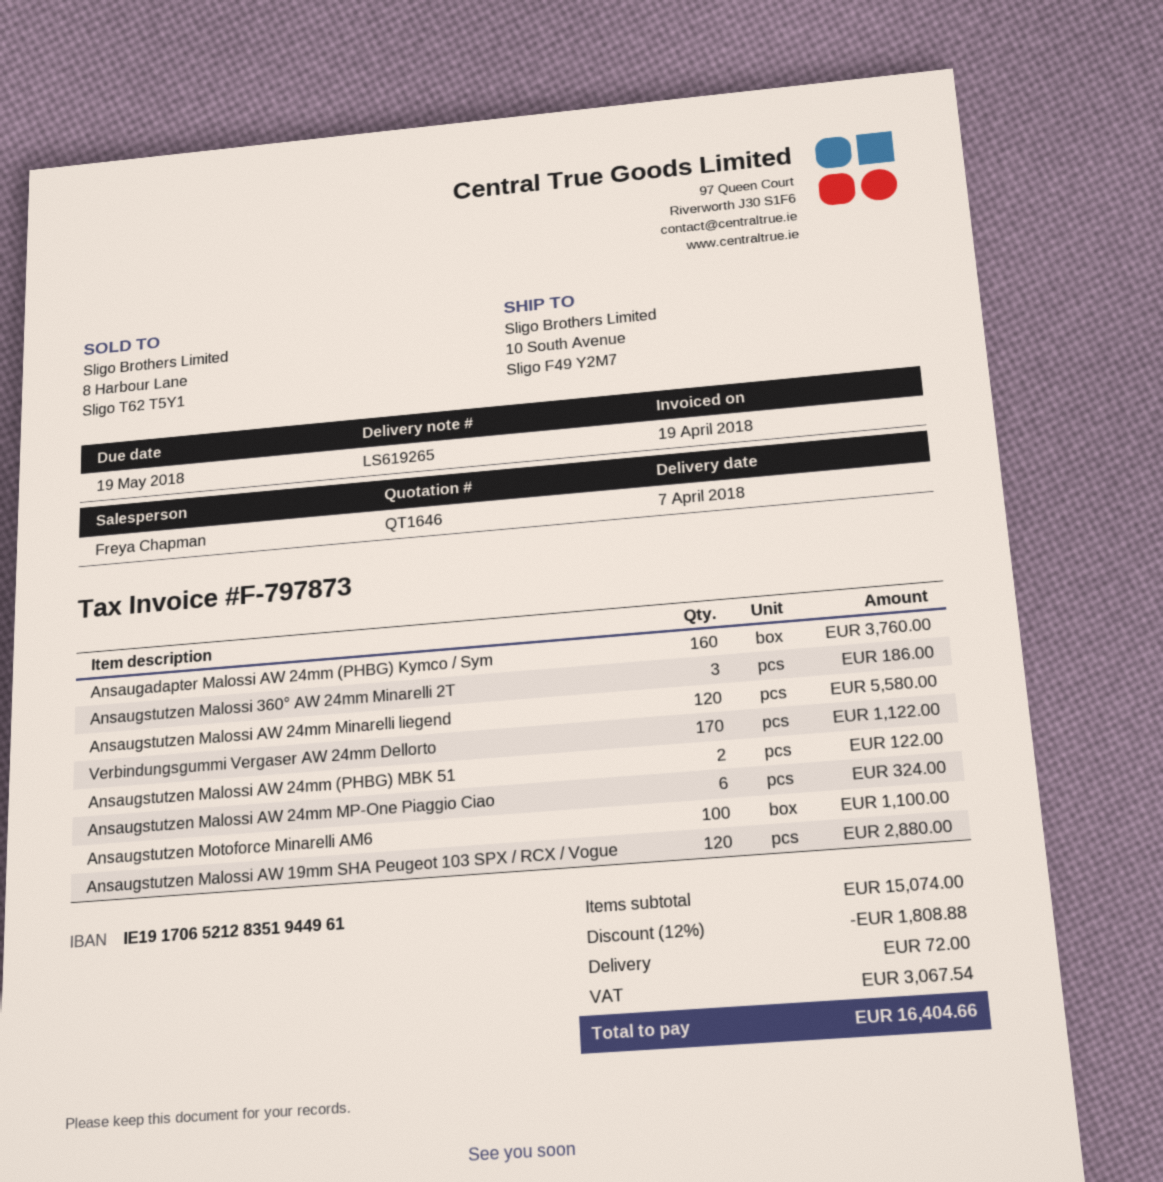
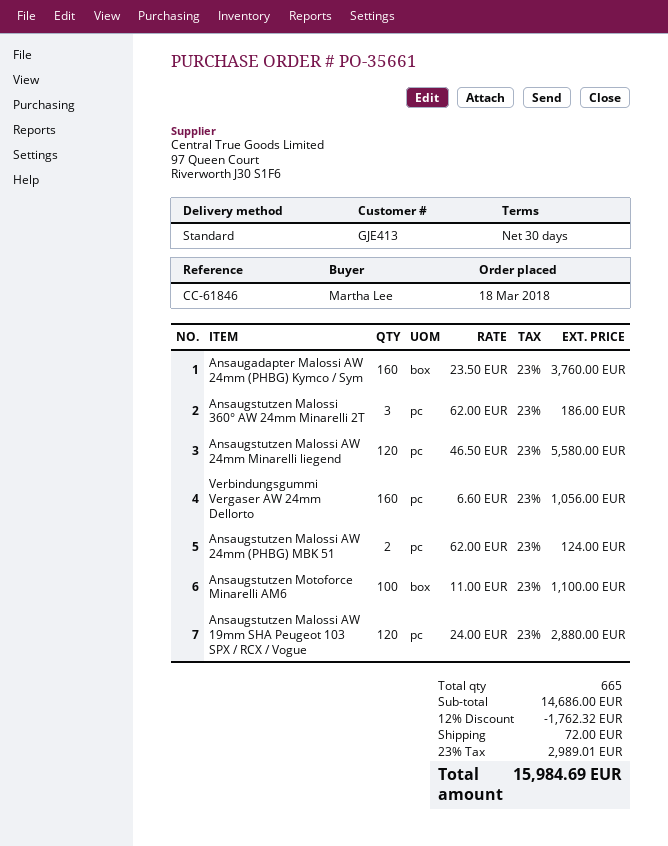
Verbindungsgummi Vergaser AW 24mm Dellorto: 170 for 1122.00 -> 160 for 1056.00
Ansaugstutzen Malossi AW 24mm (PHBG) MBK 51: 2 for 122.00 -> 2 for 124.00
Ansaugstutzen Malossi AW 24mm MP-One Piaggio Ciao: 6 for 324.00 -> none
subtotal: 15074.00 -> 14686.00
discount: 12% = 1808.88 -> 12% = 1762.32
tax: 3067.54 -> 2989.01
total: 16404.66 -> 15984.69

